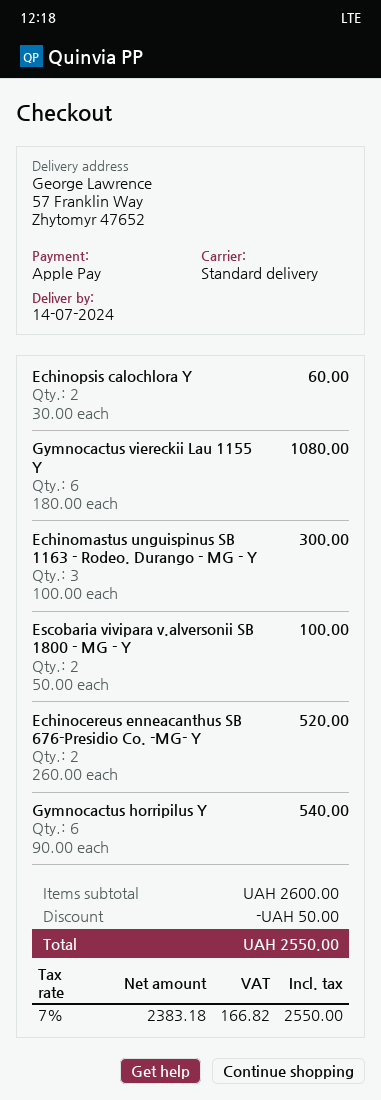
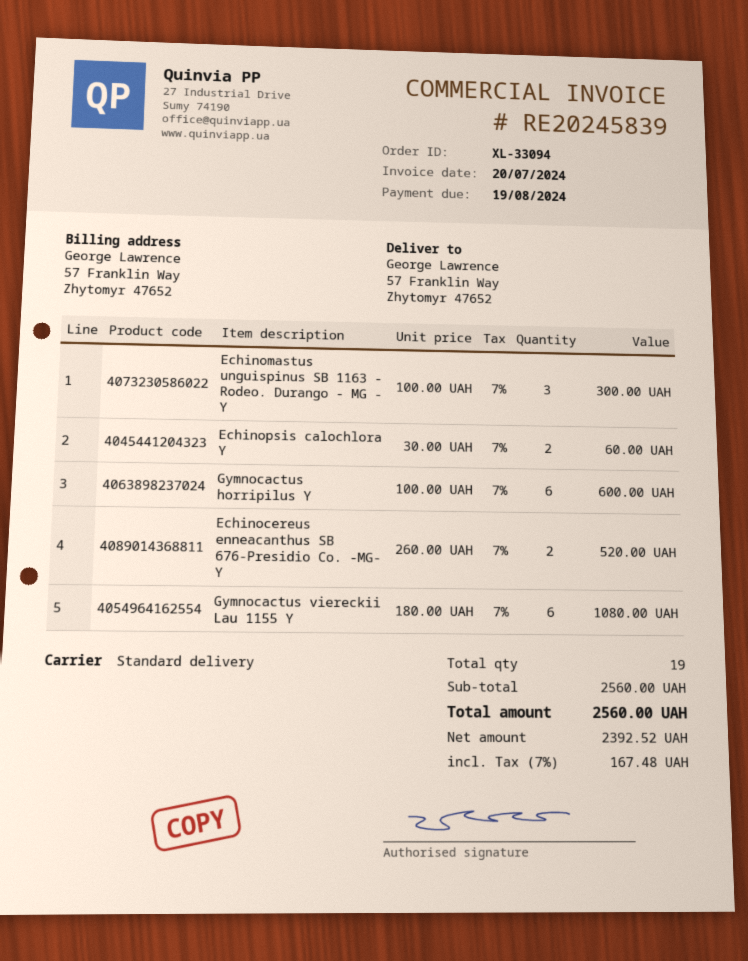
Escobaria vivipara v.alversonii SB 1800 - MG - Y: 2 x 50.00 = 100.00 -> none
Gymnocactus horripilus Y: 6 x 90.00 = 540.00 -> 6 x 100.00 = 600.00
subtotal: 2600.00 -> 2560.00
discount: 50.00 -> none
net: 2383.18 -> 2392.52
tax: 7% = 166.82 -> 7% = 167.48
total: 2550.00 -> 2560.00

